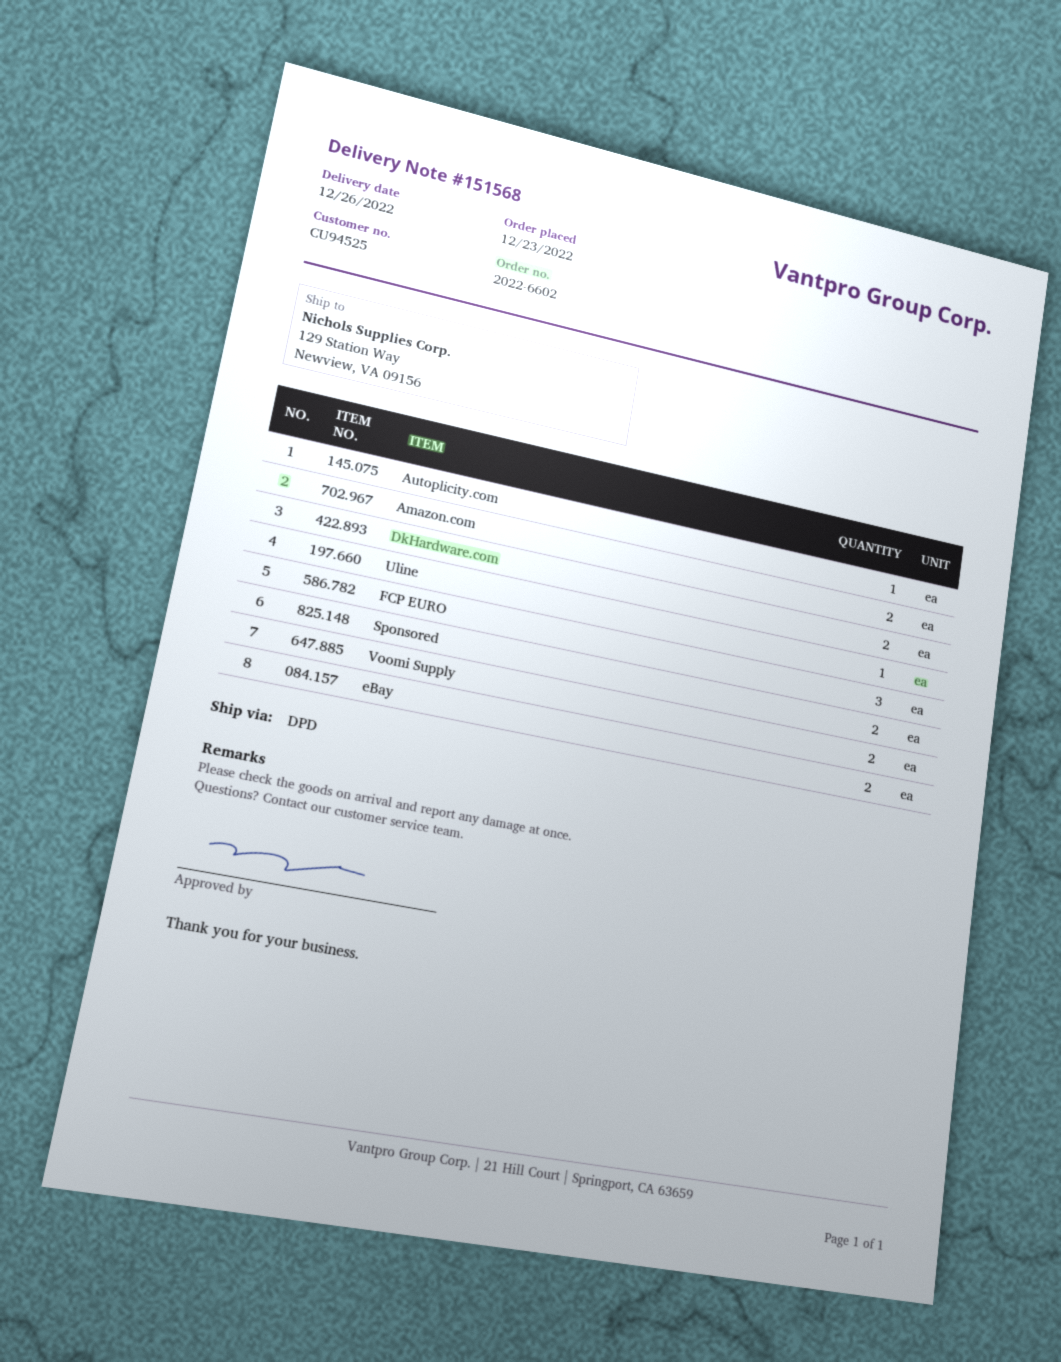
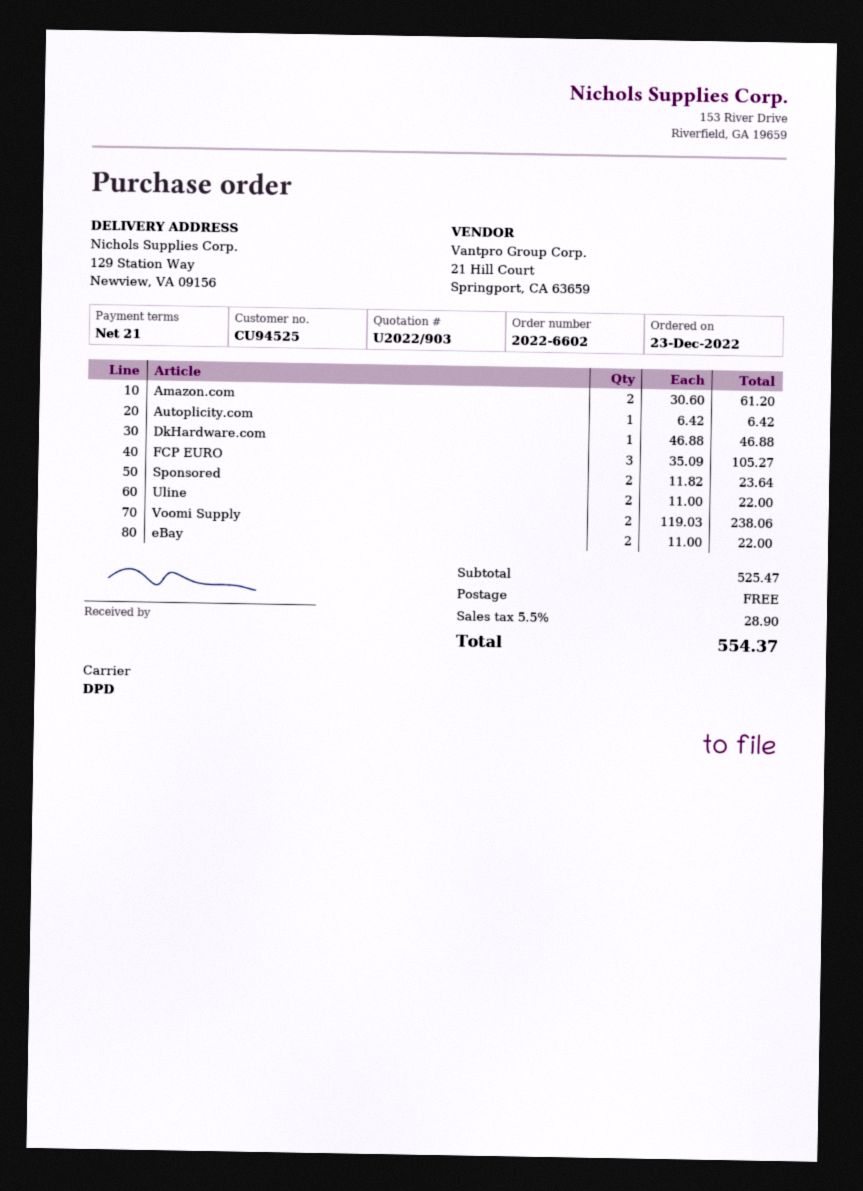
DkHardware.com: 2 -> 1
Uline: 1 -> 2

